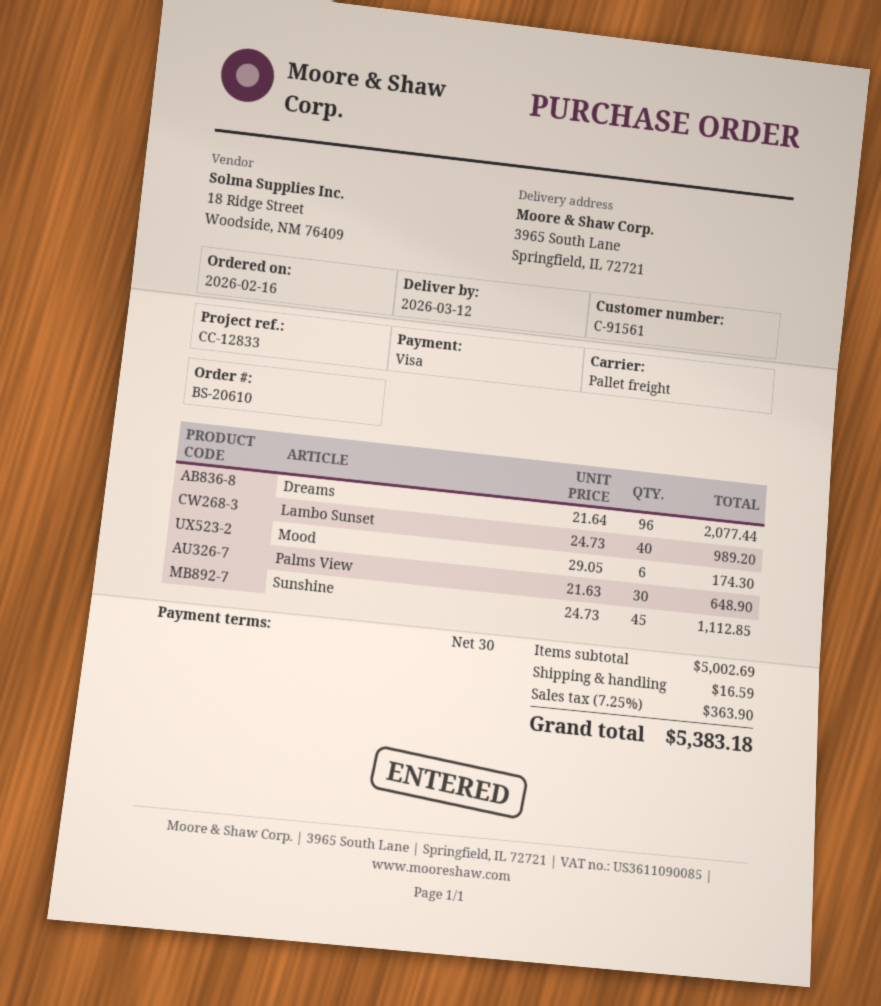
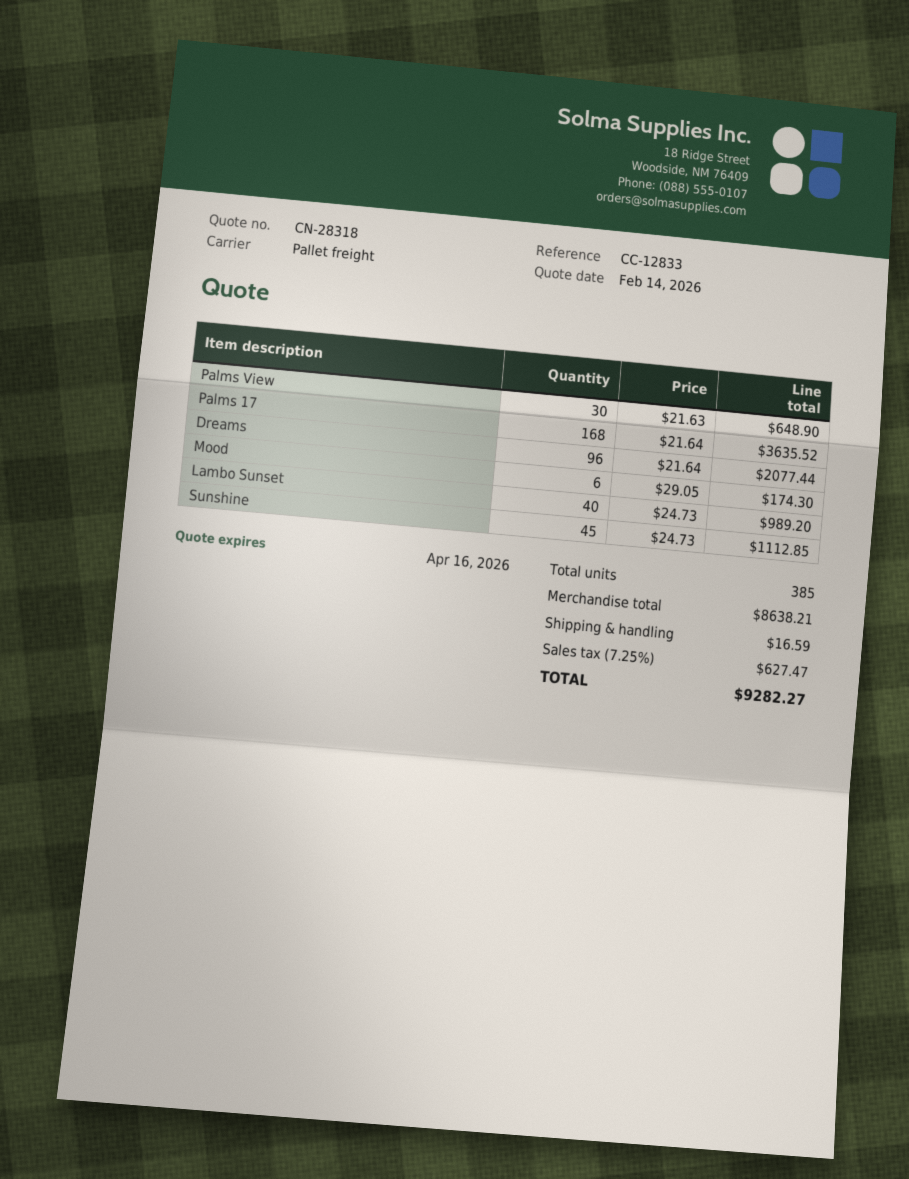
Palms 17: none -> 168 x 21.64 = 3635.52
subtotal: 5002.69 -> 8638.21
tax: 7.25% = 363.90 -> 7.25% = 627.47
total: 5383.18 -> 9282.27

